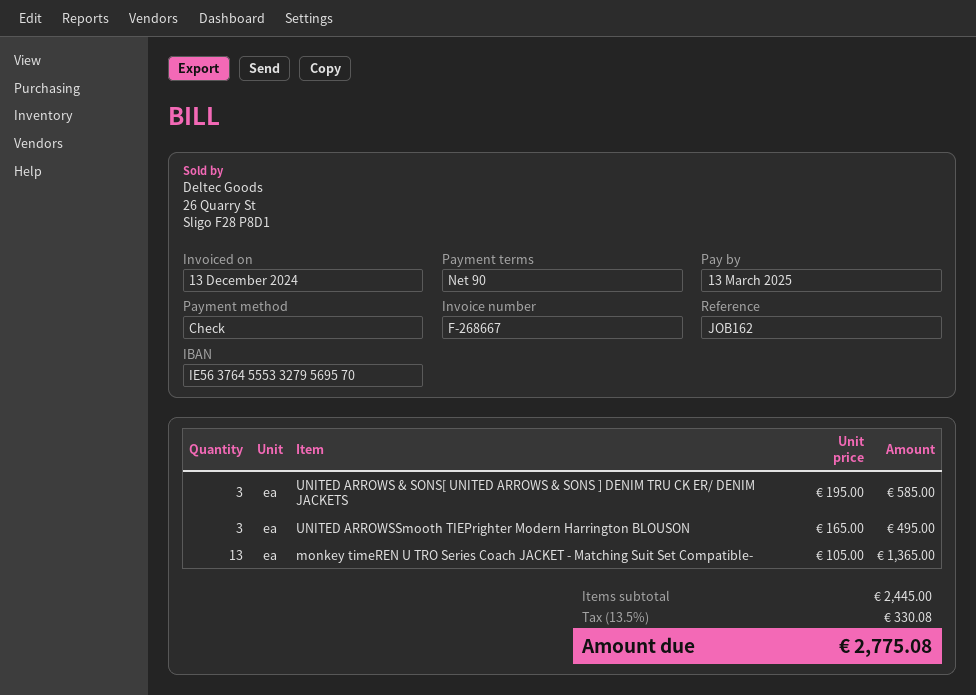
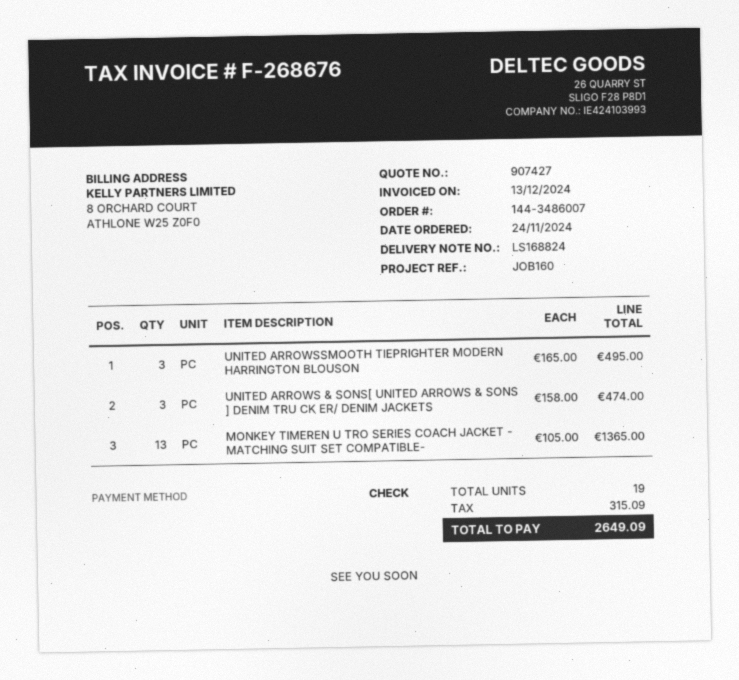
invoice number: F-268667 -> F-268676
reference: JOB162 -> JOB160
UNITED ARROWS & SONS[ UNITED ARROWS & SONS ] DENIM TRU CK ER/ DENIM JACKETS: 3 x 195.00 = 585.00 -> 3 x 158.00 = 474.00
tax: 330.08 -> 315.09
total: 2775.08 -> 2649.09

